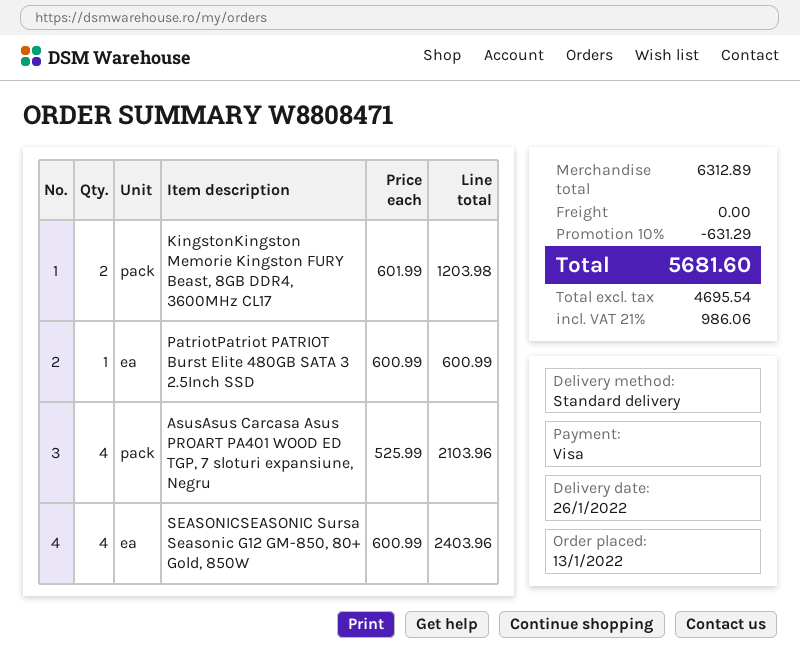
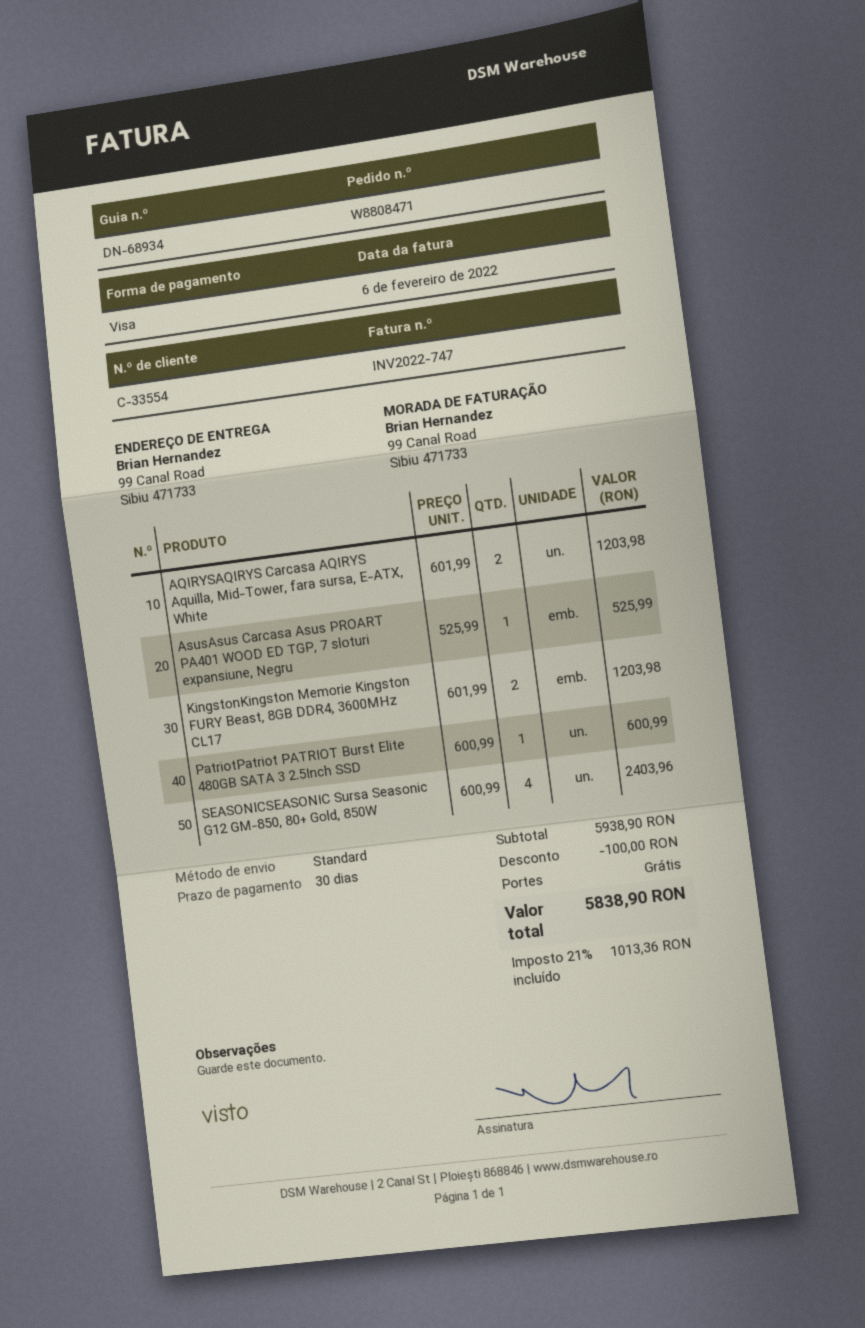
AsusAsus Carcasa Asus PROART PA401 WOOD ED TGP, 7 sloturi expansiune, Negru: 4 x 525.99 = 2103.96 -> 1 x 525.99 = 525.99
AQIRYSAQIRYS Carcasa AQIRYS Aquilla, Mid-Tower, fara sursa, E-ATX, White: none -> 2 x 601.99 = 1203.98
subtotal: 6312.89 -> 5938.90
discount: 631.29 -> 100.00
tax: 21% = 986.06 -> 21% = 1013.36
total: 5681.60 -> 5838.90

